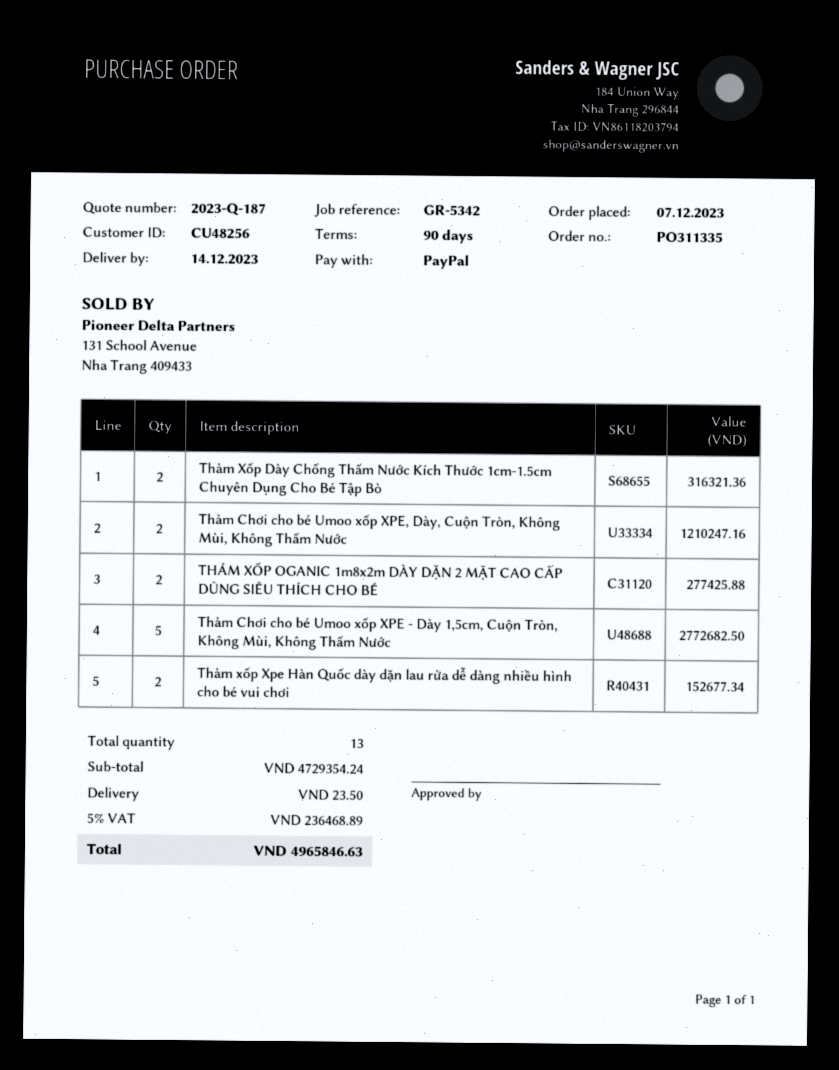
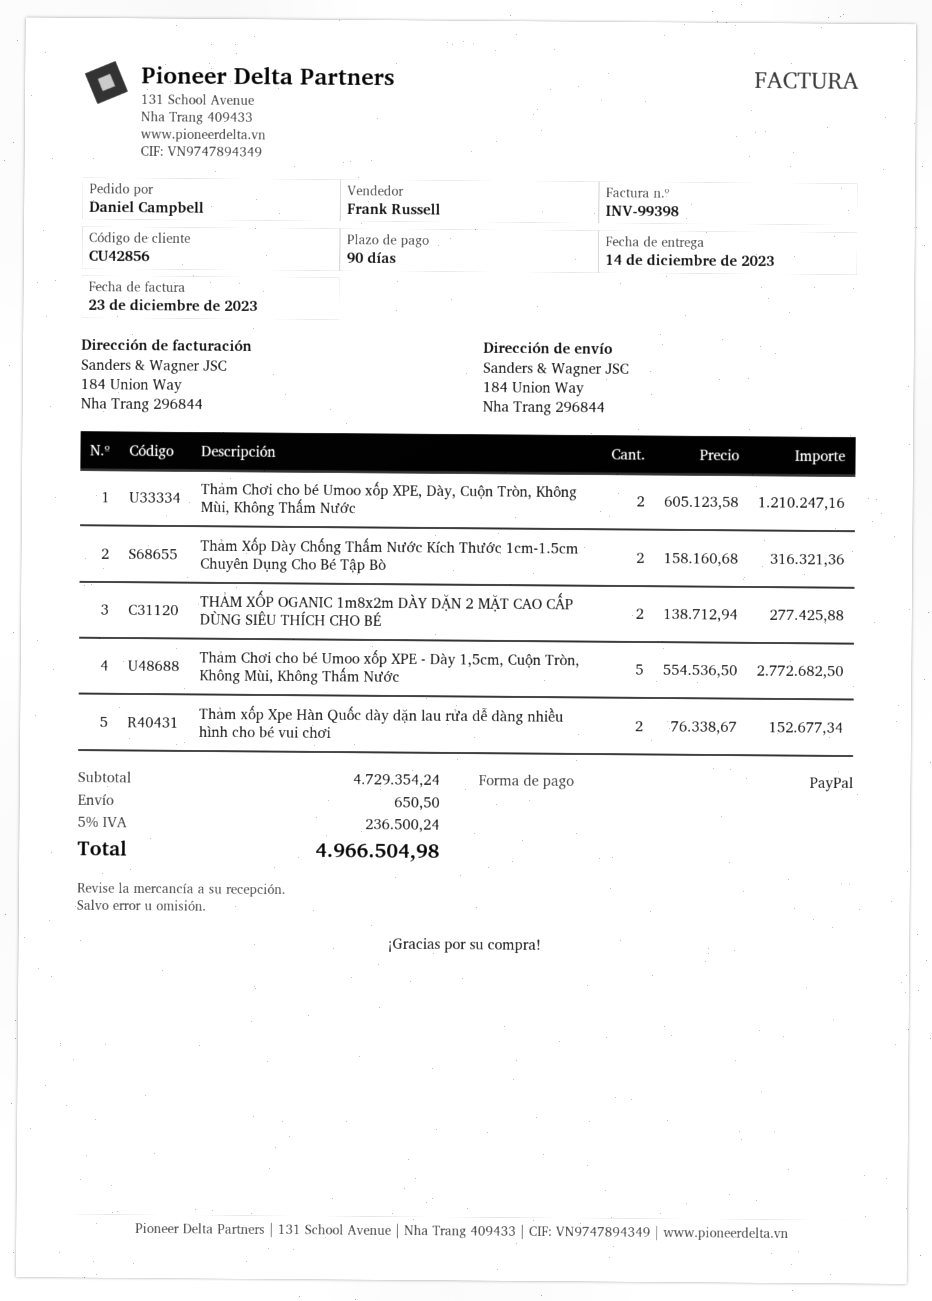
customer number: CU48256 -> CU42856
shipping: 23.50 -> 650.50
tax: 5% = 236468.89 -> 5% = 236500.24
total: 4965846.63 -> 4966504.98

